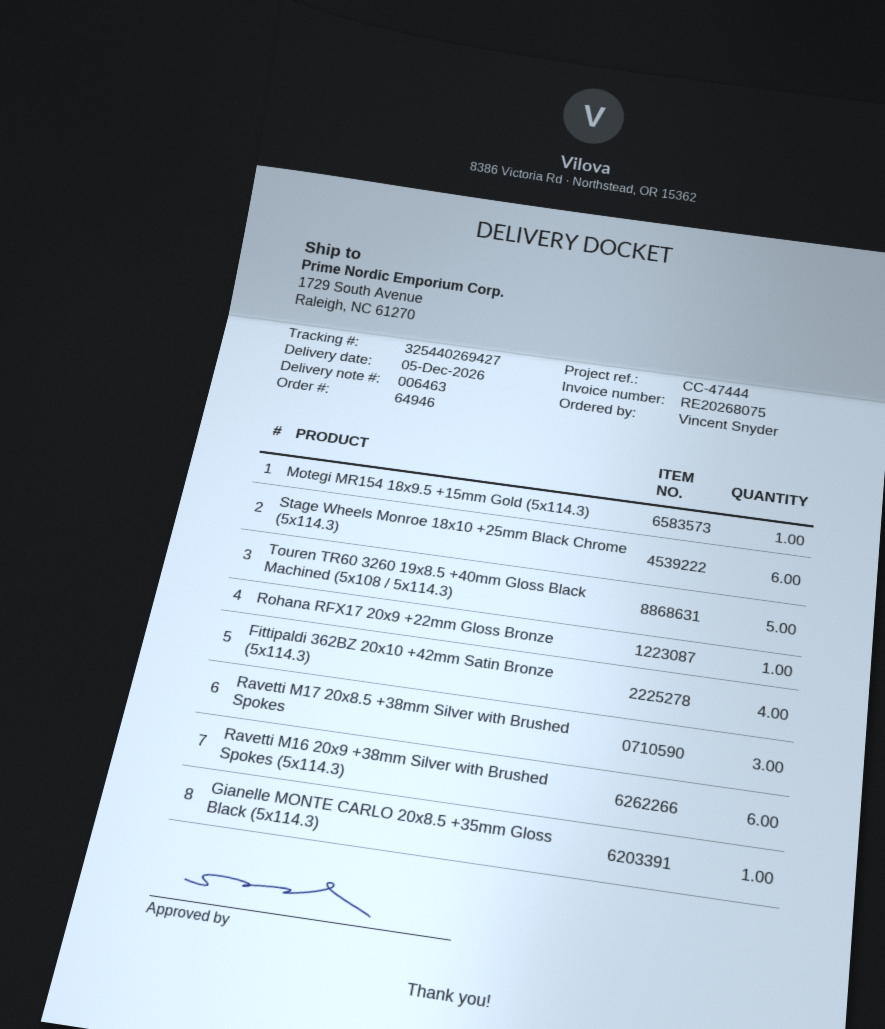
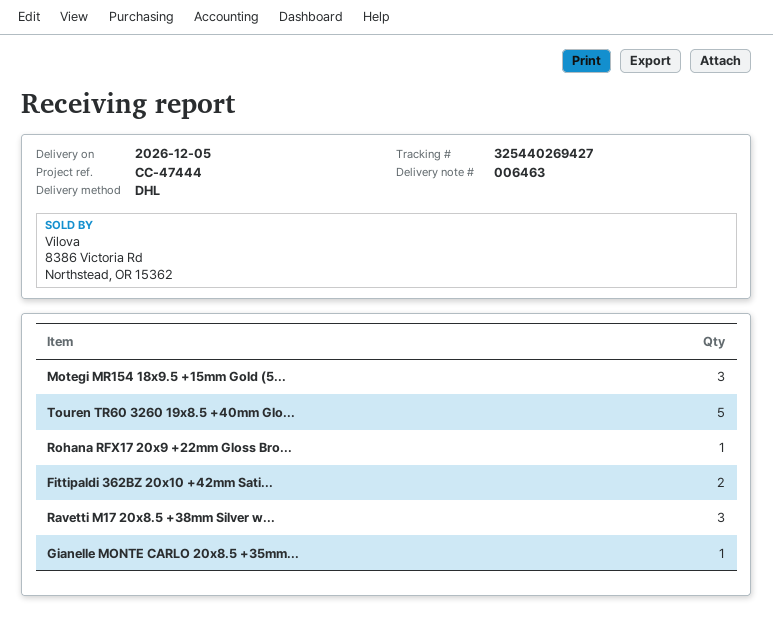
Motegi MR154 18x9.5 +15mm Gold (5x114.3): 1 -> 3
Stage Wheels Monroe 18x10 +25mm Black Chrome (5x114.3): 6 -> none
Fittipaldi 362BZ 20x10 +42mm Satin Bronze (5x114.3): 4 -> 2
Ravetti M16 20x9 +38mm Silver with Brushed Spokes (5x114.3): 6 -> none

